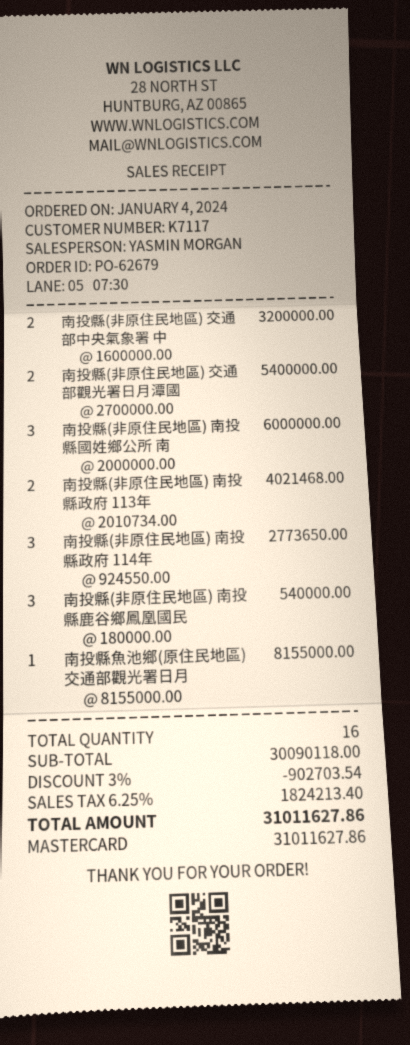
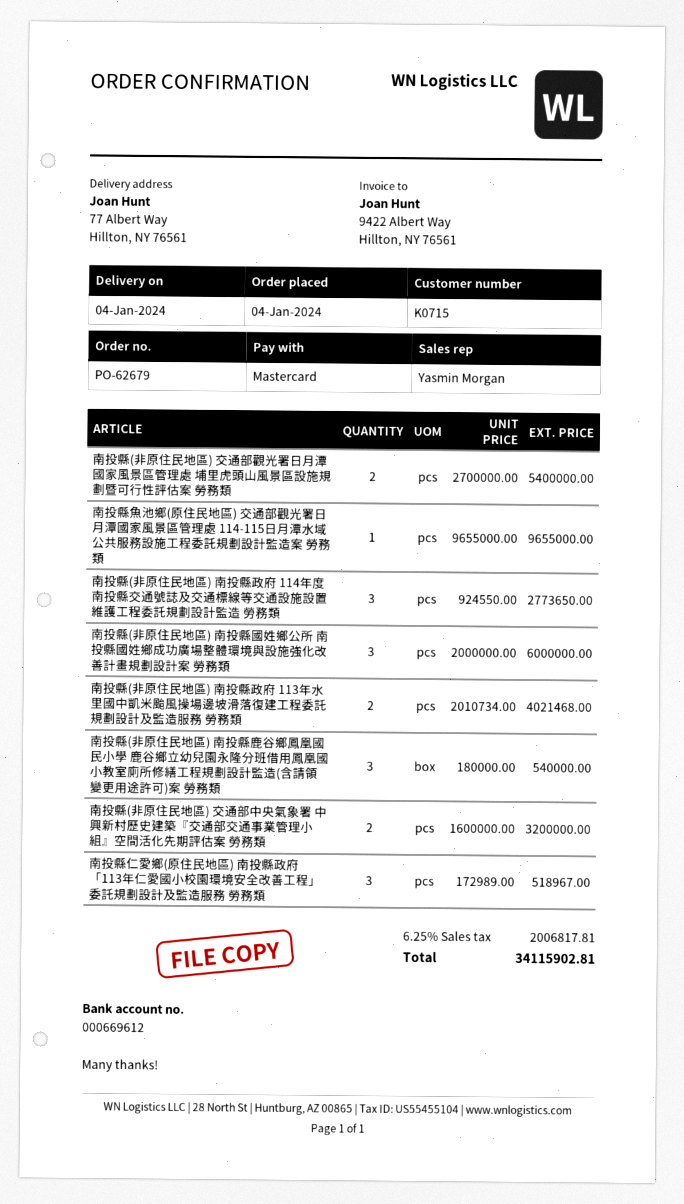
customer number: K7117 -> K0715
南投縣魚池鄉(原住民地區) 交通部觀光署日月: 1 x 8155000.00 = 8155000.00 -> 1 x 9655000.00 = 9655000.00
南投縣仁愛鄉(原住民地區) 南投縣政府 「113年仁愛國小校園環境安全改善工程」委託規劃設計及監造服務 勞務類: none -> 3 x 172989.00 = 518967.00
discount: 3% = 902703.54 -> none
tax: 6.25% = 1824213.40 -> 6.25% = 2006817.81
total: 31011627.86 -> 34115902.81

